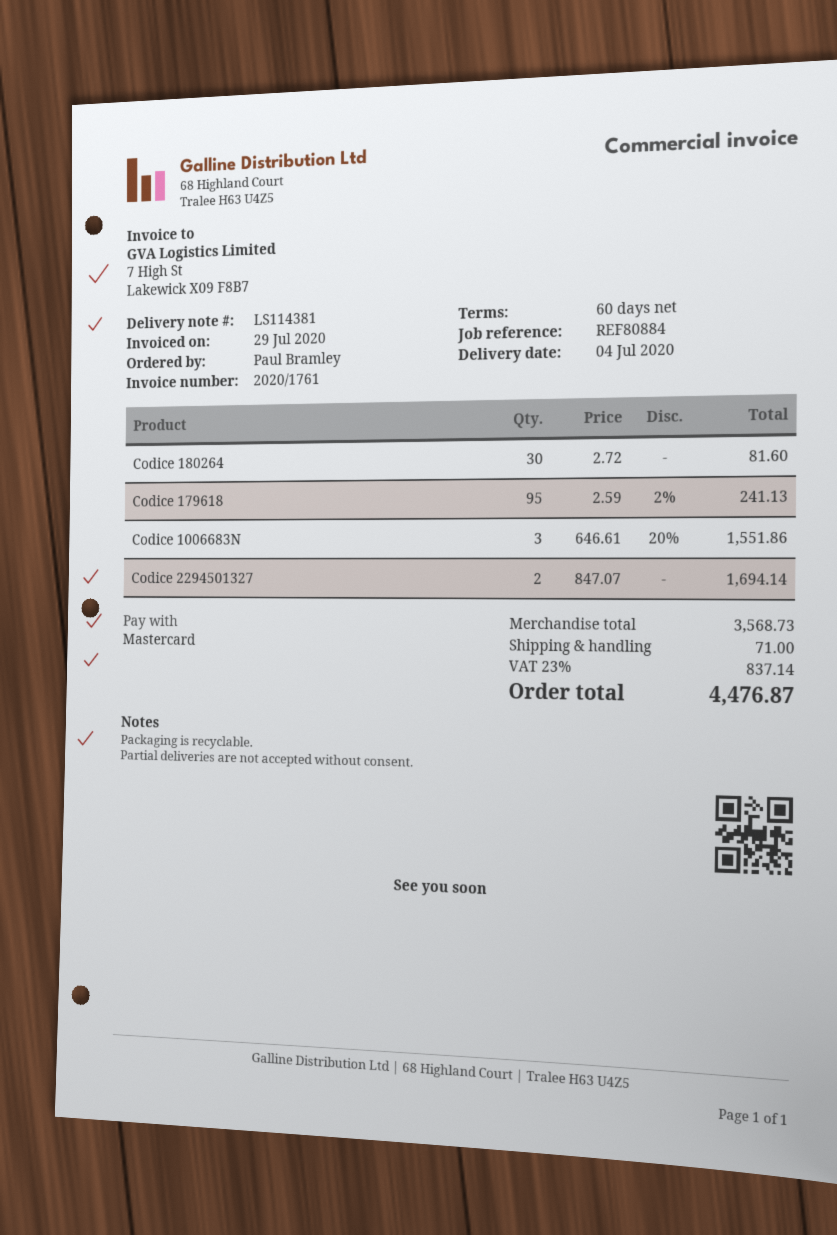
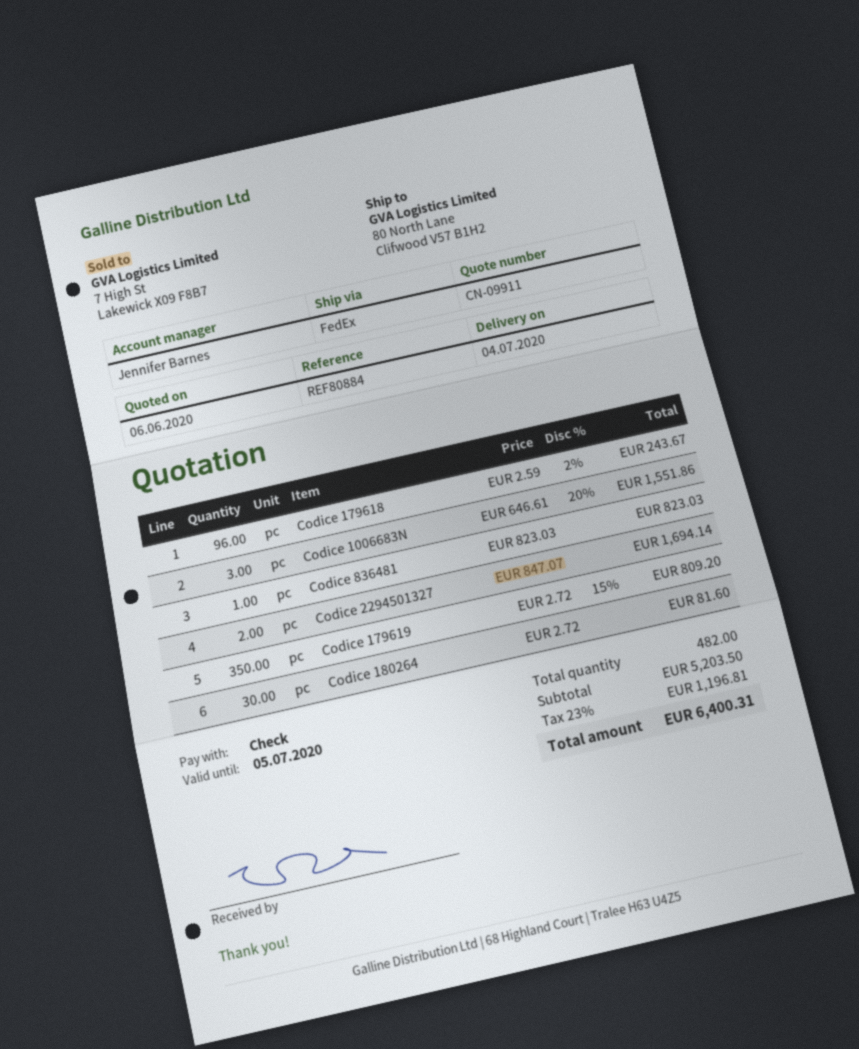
payment method: Mastercard -> cheque
Codice 179618: 95 x 2.59 - 2% = 241.13 -> 96 x 2.59 - 2% = 243.67
Codice 836481: none -> 1 x 823.03 = 823.03
Codice 179619: none -> 350 x 2.72 - 15% = 809.20
subtotal: 3568.73 -> 5203.50
shipping: 71.00 -> none
tax: 23% = 837.14 -> 23% = 1196.81
total: 4476.87 -> 6400.31

